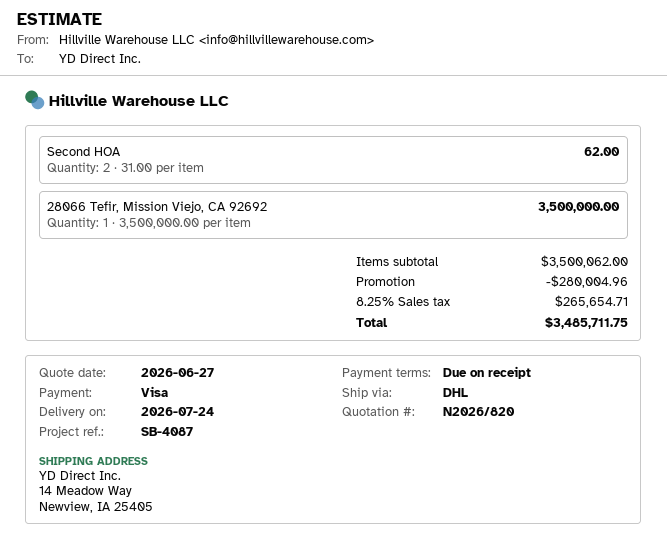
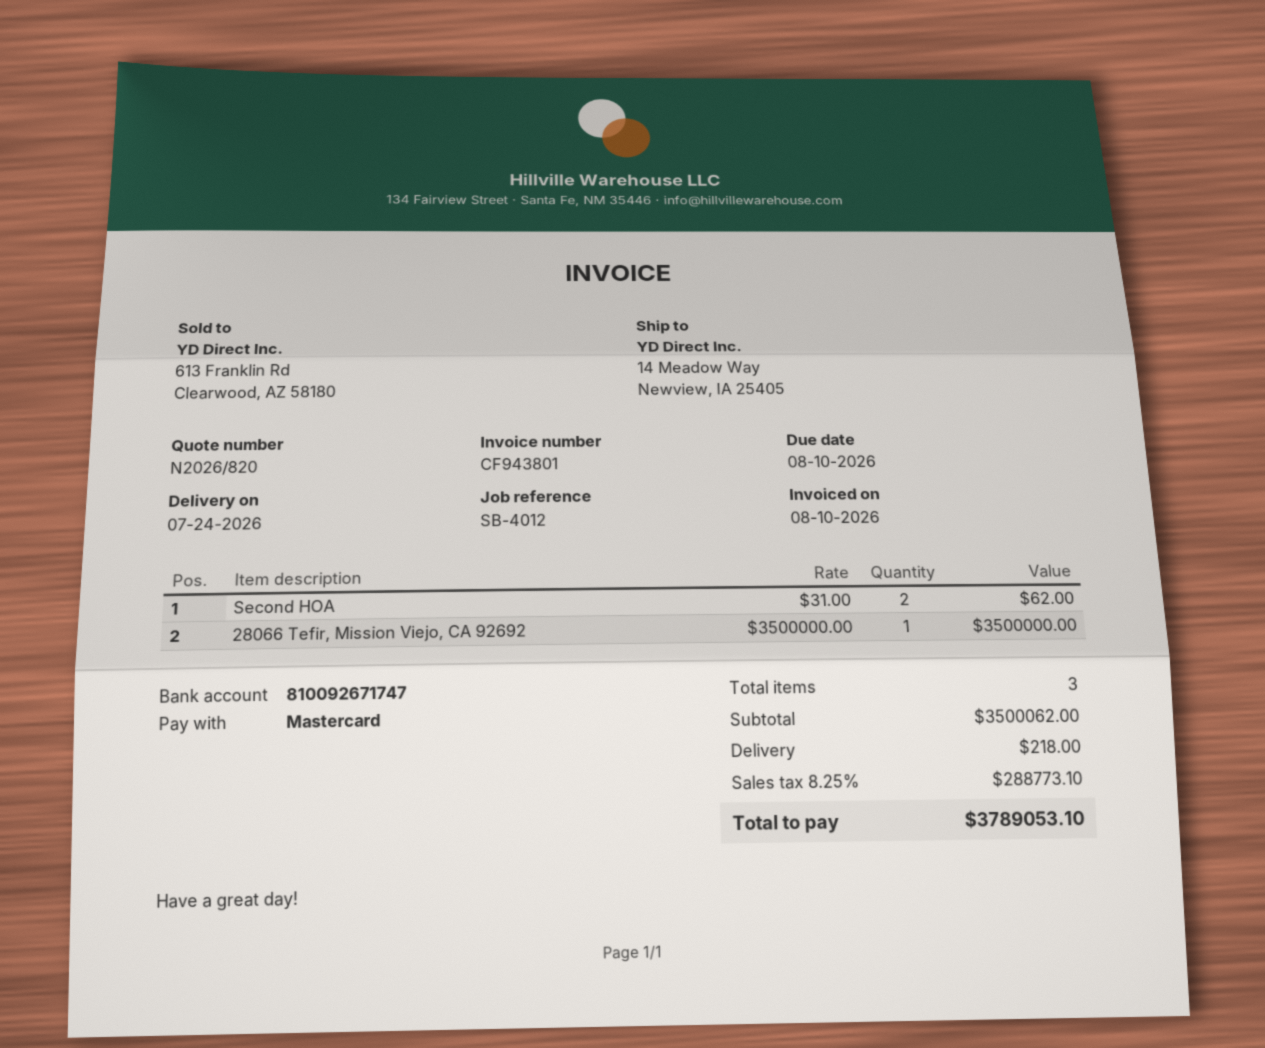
reference: SB-4087 -> SB-4012
payment method: Visa -> Mastercard
discount: 280004.96 -> none
shipping: none -> 218.00
tax: 8.25% = 265654.71 -> 8.25% = 288773.10
total: 3485711.75 -> 3789053.10

